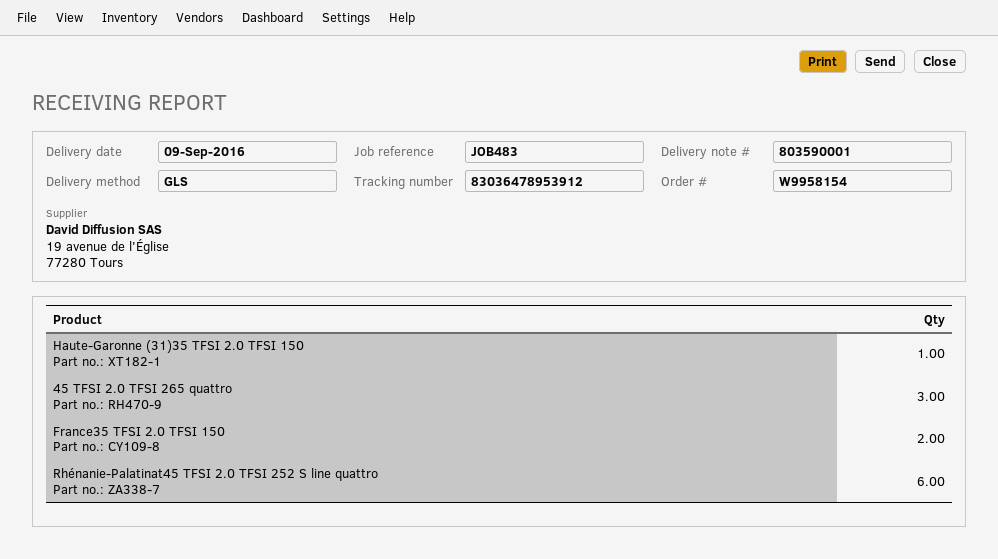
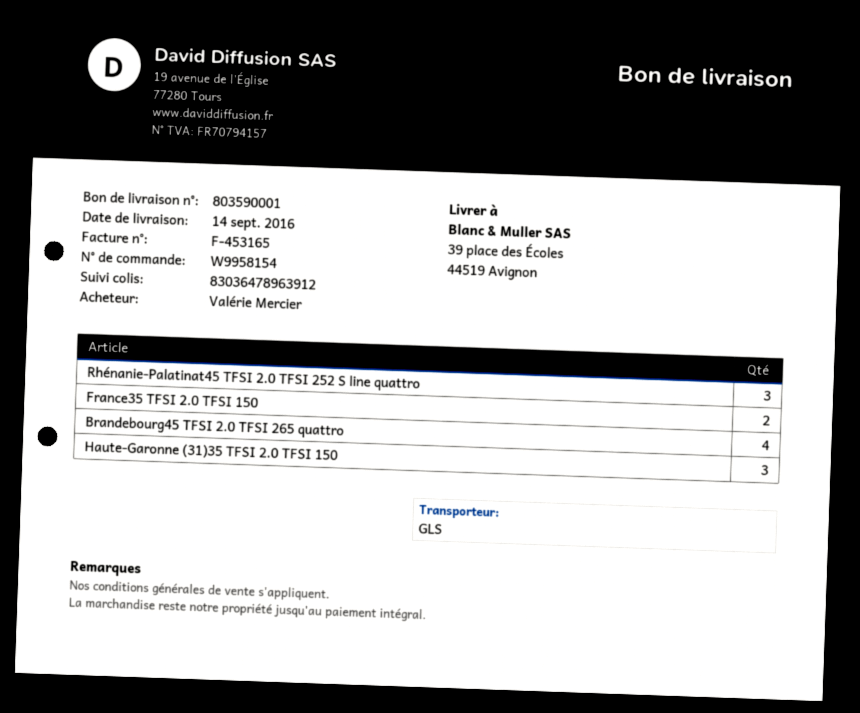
delivery date: 2016-09-09 -> 2016-09-14
tracking number: 83036478953912 -> 83036478963912
Haute-Garonne (31)35 TFSI 2.0 TFSI 150: 1 -> 3
45 TFSI 2.0 TFSI 265 quattro: 3 -> none
Rhénanie-Palatinat45 TFSI 2.0 TFSI 252 S line quattro: 6 -> 3
Brandebourg45 TFSI 2.0 TFSI 265 quattro: none -> 4

